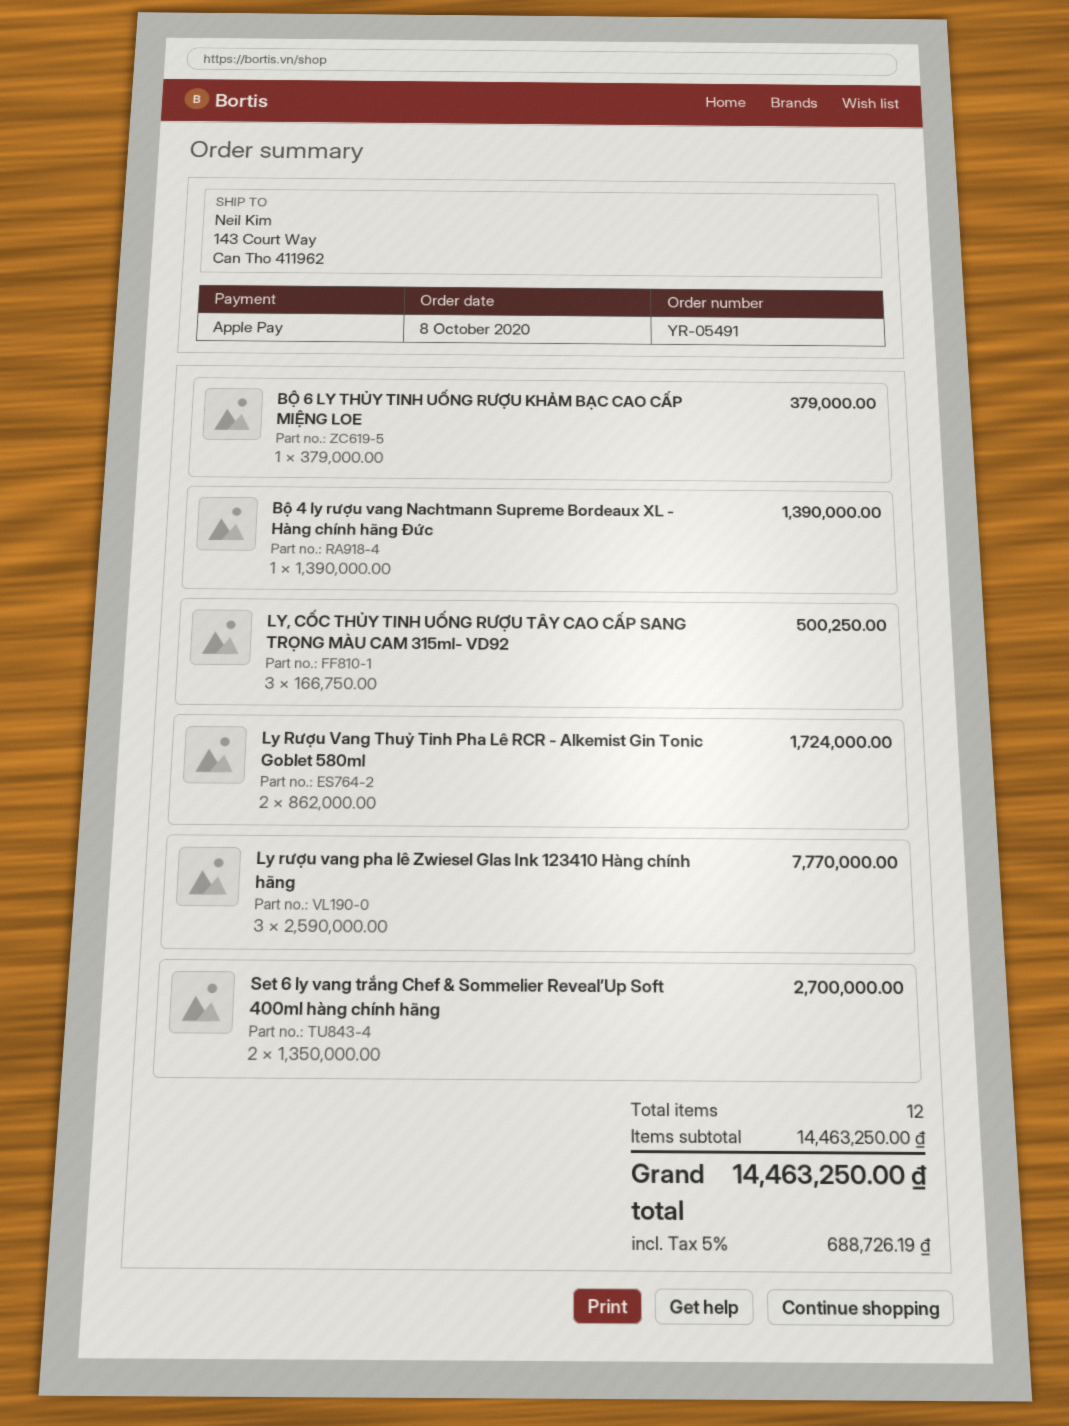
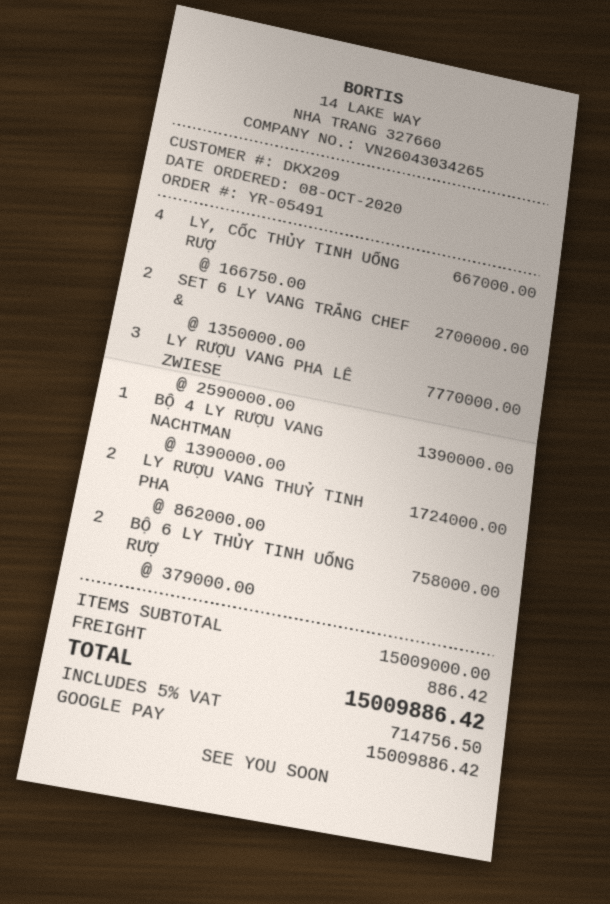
payment method: Apple Pay -> Google Pay
BỘ 6 LY THỦY TINH UỐNG RƯỢU KHẢM BẠC CAO CẤP MIỆNG LOE: 1 x 379000.00 = 379000.00 -> 2 x 379000.00 = 758000.00
LY, CỐC THỦY TINH UỐNG RƯỢU TÂY CAO CẤP SANG TRỌNG MÀU CAM 315ml- VD92: 3 x 166750.00 = 500250.00 -> 4 x 166750.00 = 667000.00
subtotal: 14463250.00 -> 15009000.00
shipping: none -> 886.42
tax: 5% = 688726.19 -> 5% = 714756.50
total: 14463250.00 -> 15009886.42

